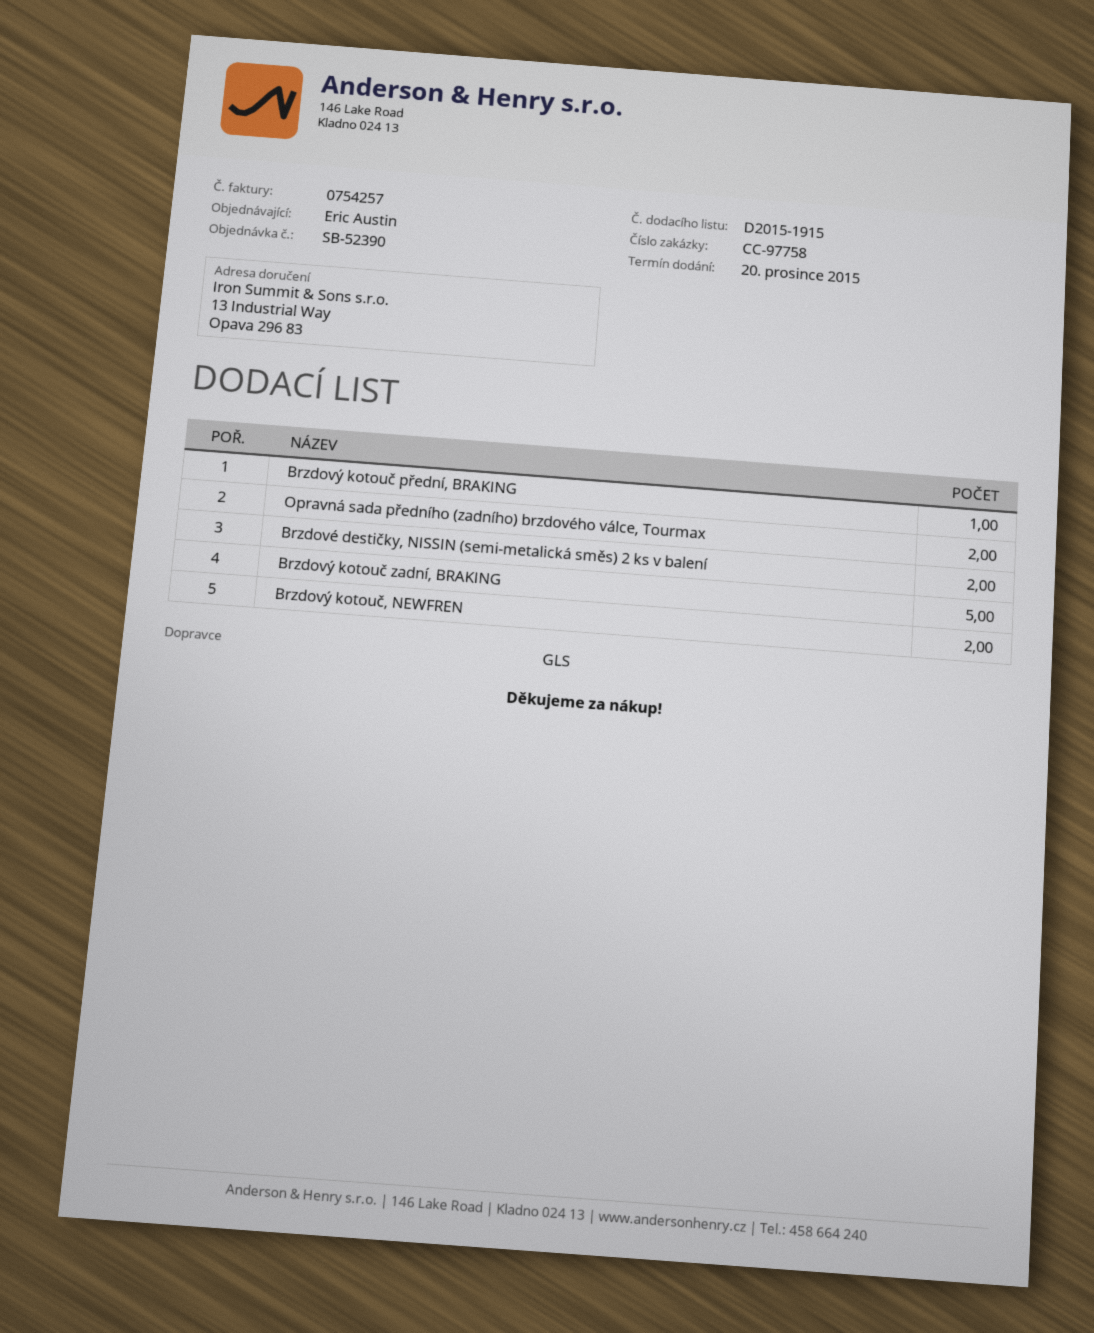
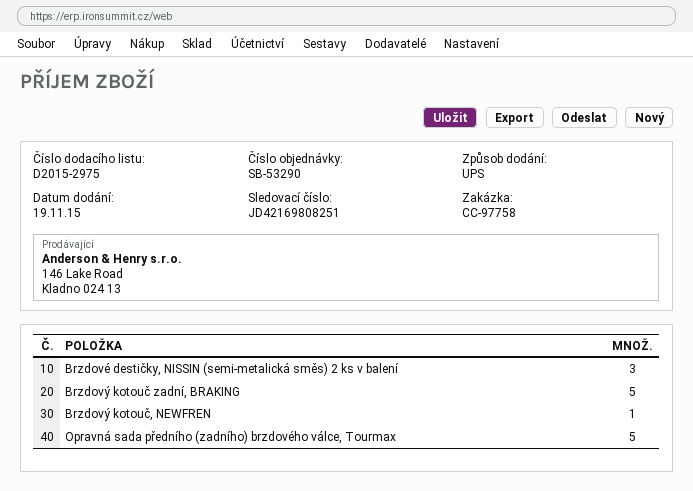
order number: SB-52390 -> SB-53290
delivery note number: D2015-1915 -> D2015-2975
delivery date: 2015-12-20 -> 2015-11-19
shipping method: GLS -> UPS
Brzdový kotouč přední, BRAKING: 1 -> none
Opravná sada předního (zadního) brzdového válce, Tourmax: 2 -> 5
Brzdové destičky, NISSIN (semi-metalická směs) 2 ks v balení: 2 -> 3
Brzdový kotouč, NEWFREN: 2 -> 1

